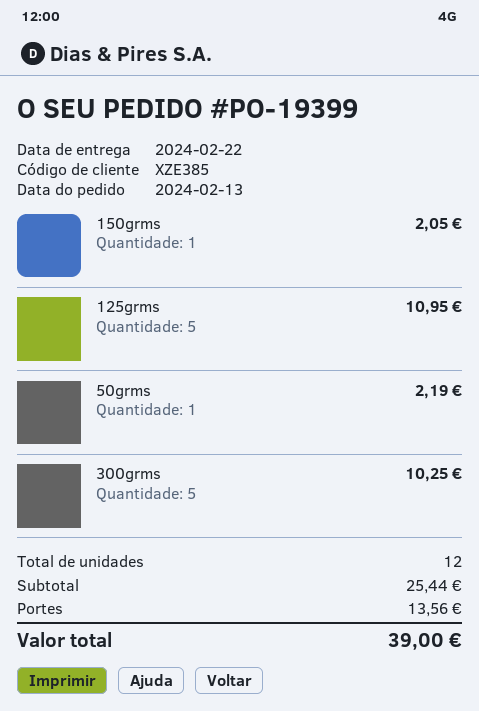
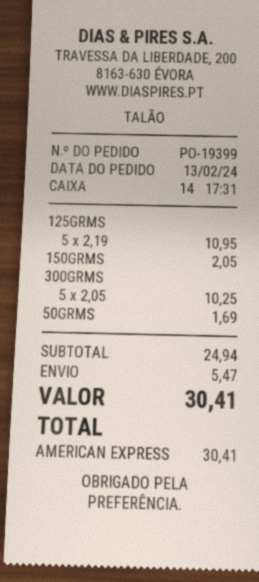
50grms: 1 for 2.19 -> 1 for 1.69
subtotal: 25.44 -> 24.94
shipping: 13.56 -> 5.47
total: 39.00 -> 30.41

